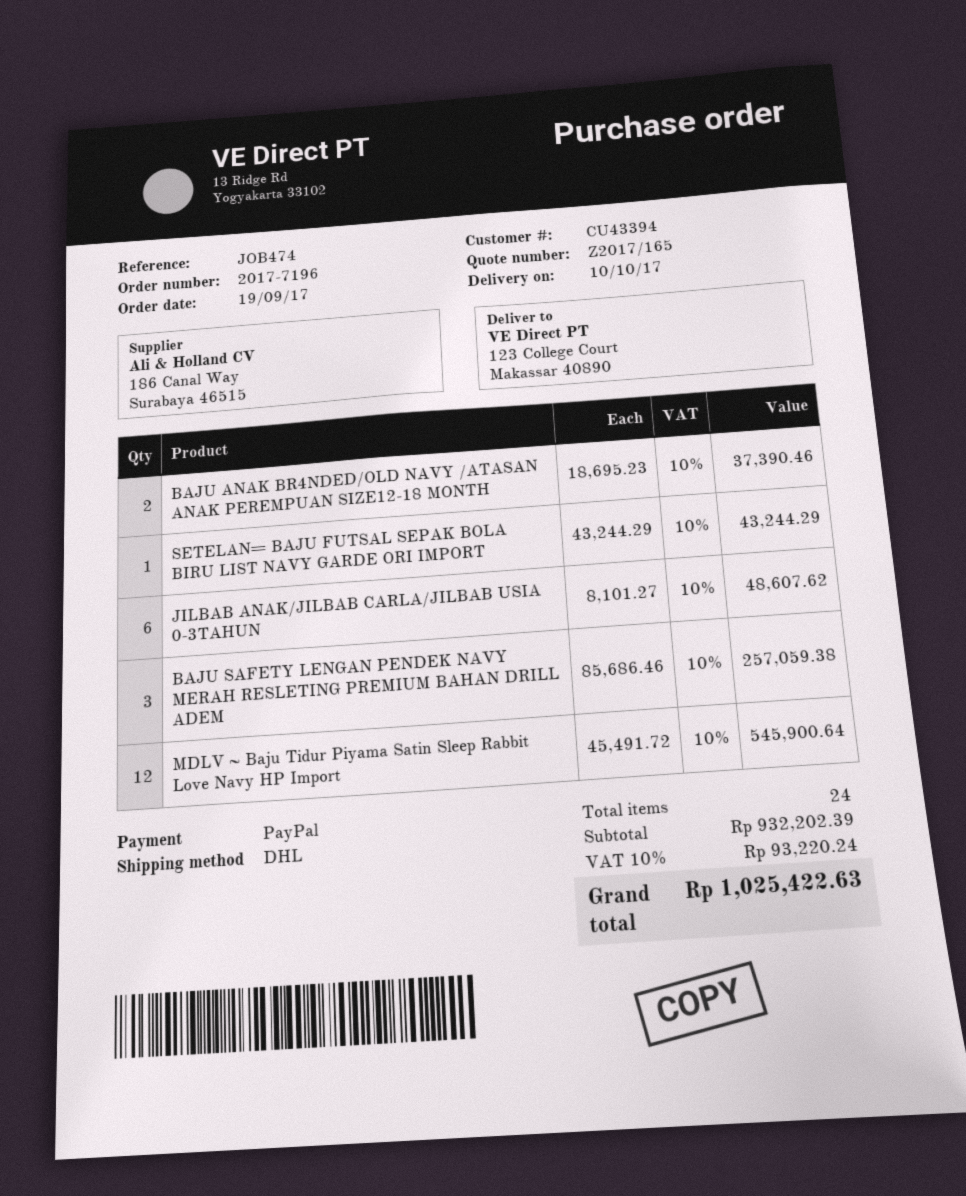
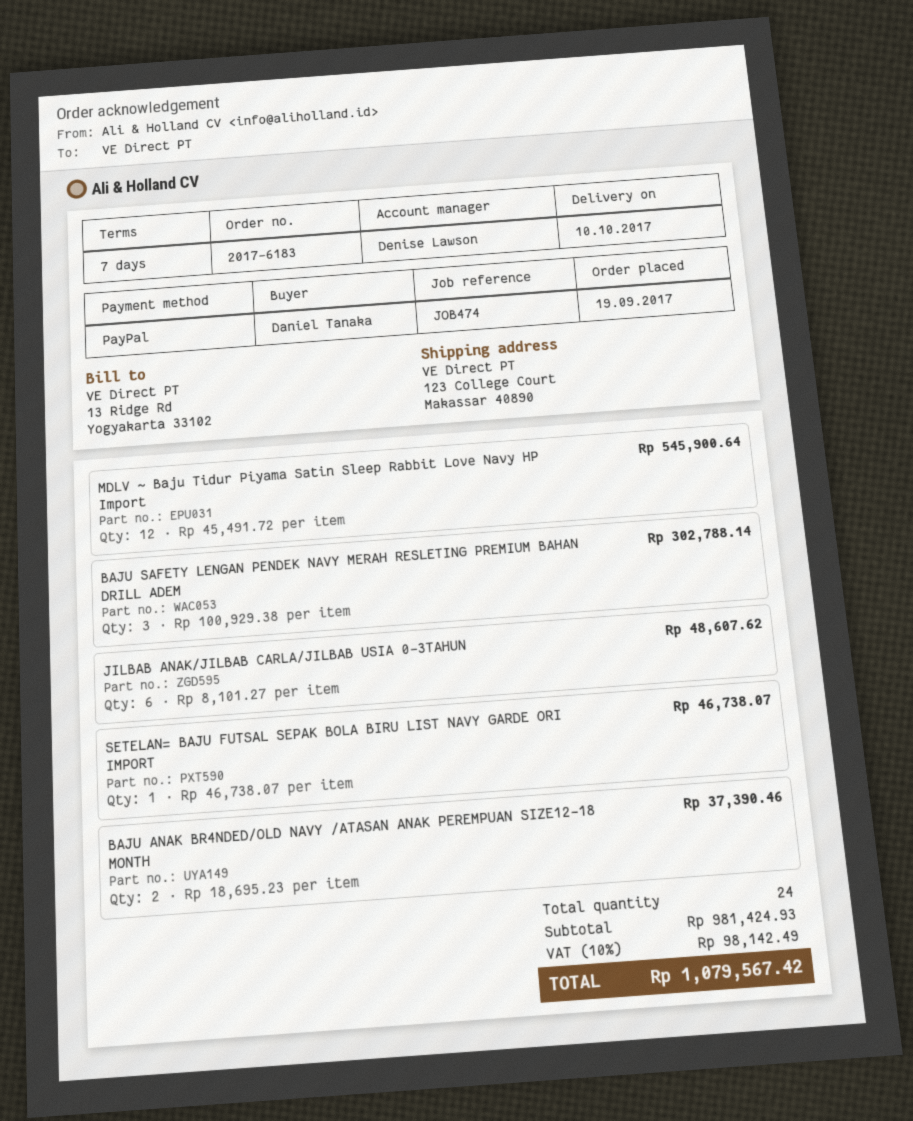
order number: 2017-7196 -> 2017-6183
SETELAN= BAJU FUTSAL SEPAK BOLA BIRU LIST NAVY GARDE ORI IMPORT: 1 x 43244.29 = 43244.29 -> 1 x 46738.07 = 46738.07
BAJU SAFETY LENGAN PENDEK NAVY MERAH RESLETING PREMIUM BAHAN DRILL ADEM: 3 x 85686.46 = 257059.38 -> 3 x 100929.38 = 302788.14
subtotal: 932202.39 -> 981424.93
tax: 10% = 93220.24 -> 10% = 98142.49
total: 1025422.63 -> 1079567.42

